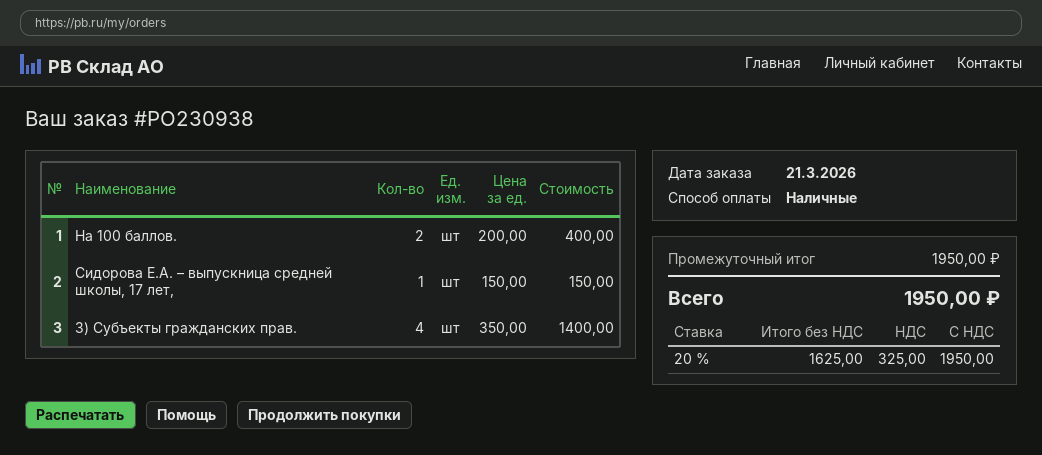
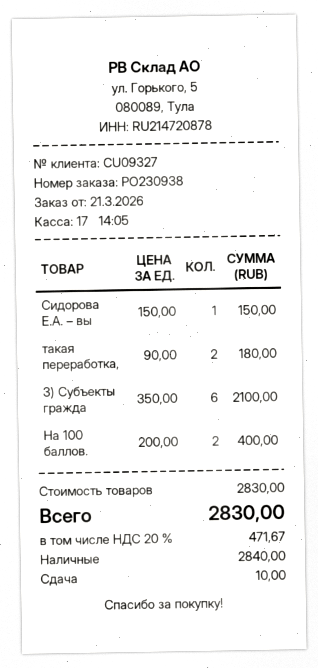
3) Субъекты гражданских прав.: 4 x 350.00 = 1400.00 -> 6 x 350.00 = 2100.00
такая переработка,: none -> 2 x 90.00 = 180.00
subtotal: 1950.00 -> 2830.00
tax: 20% = 325.00 -> 20% = 471.67
total: 1950.00 -> 2830.00

